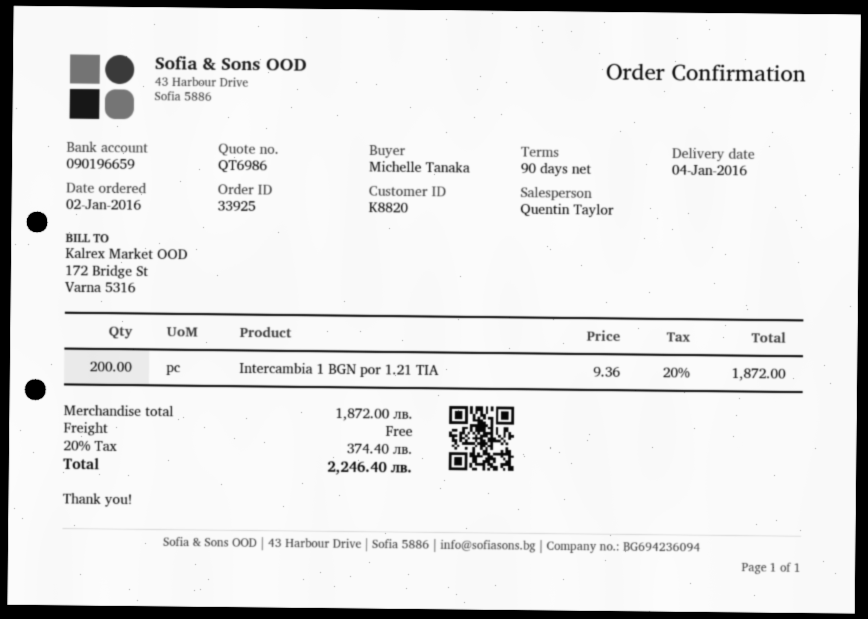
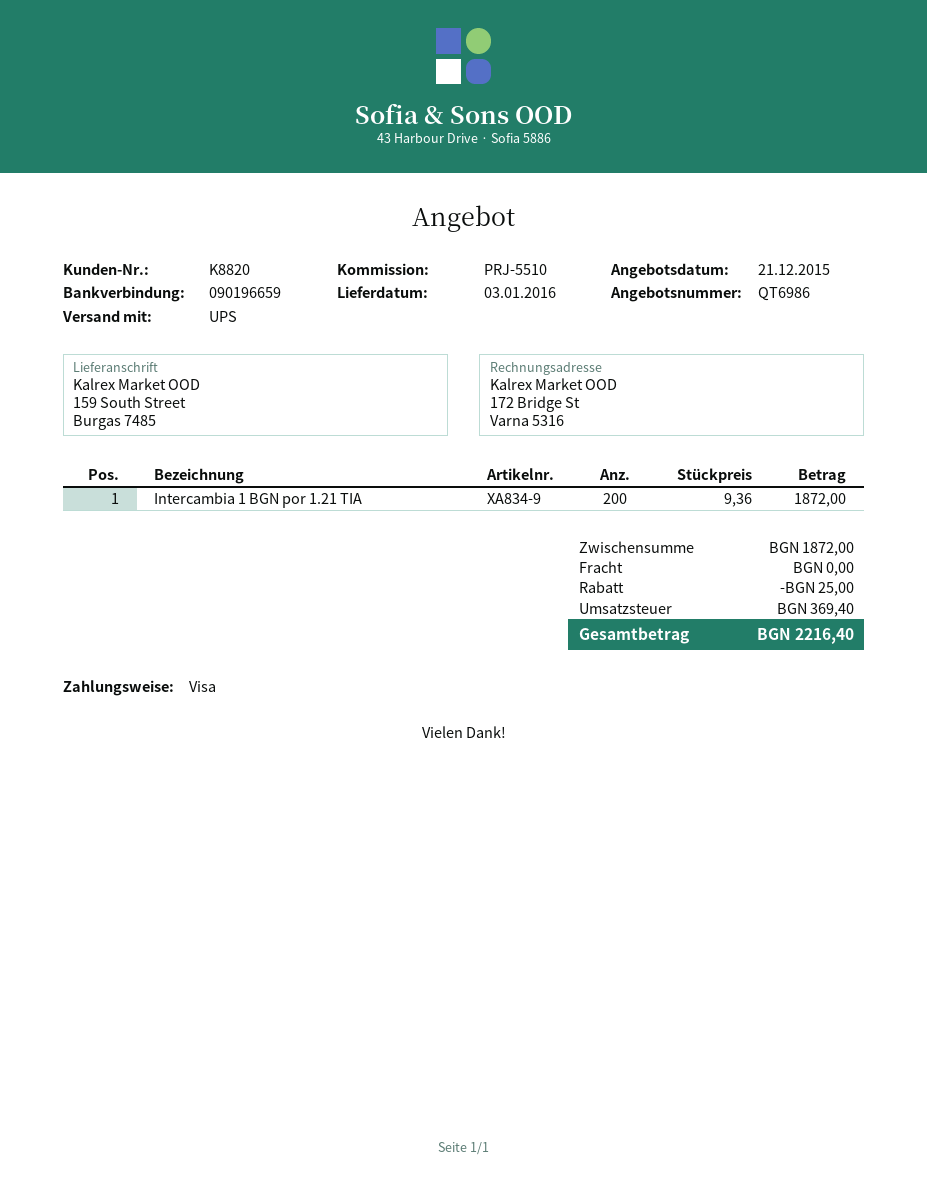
delivery date: 2016-01-04 -> 2016-01-03
discount: none -> 25.00
tax: 374.40 -> 369.40
total: 2246.40 -> 2216.40

